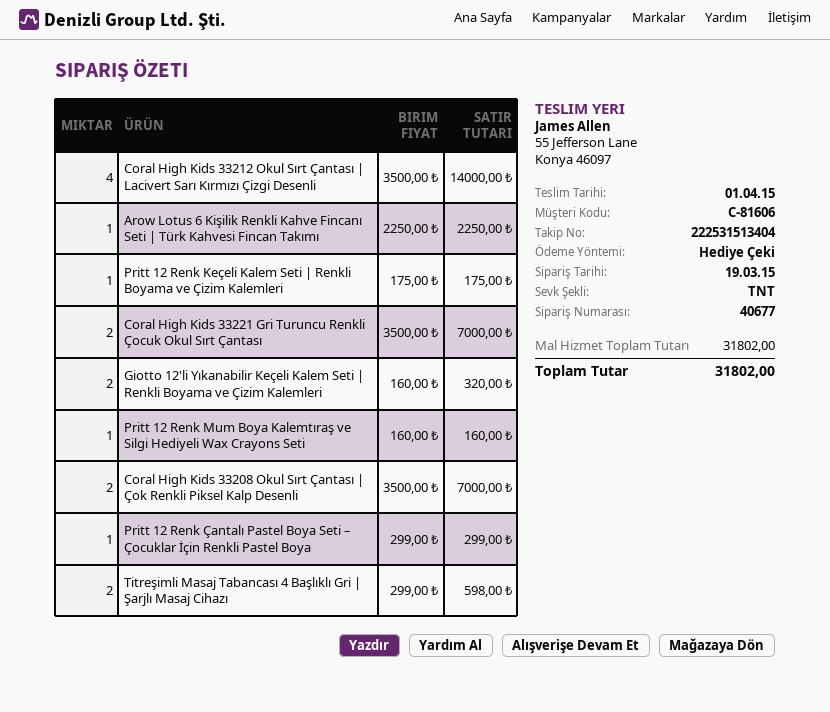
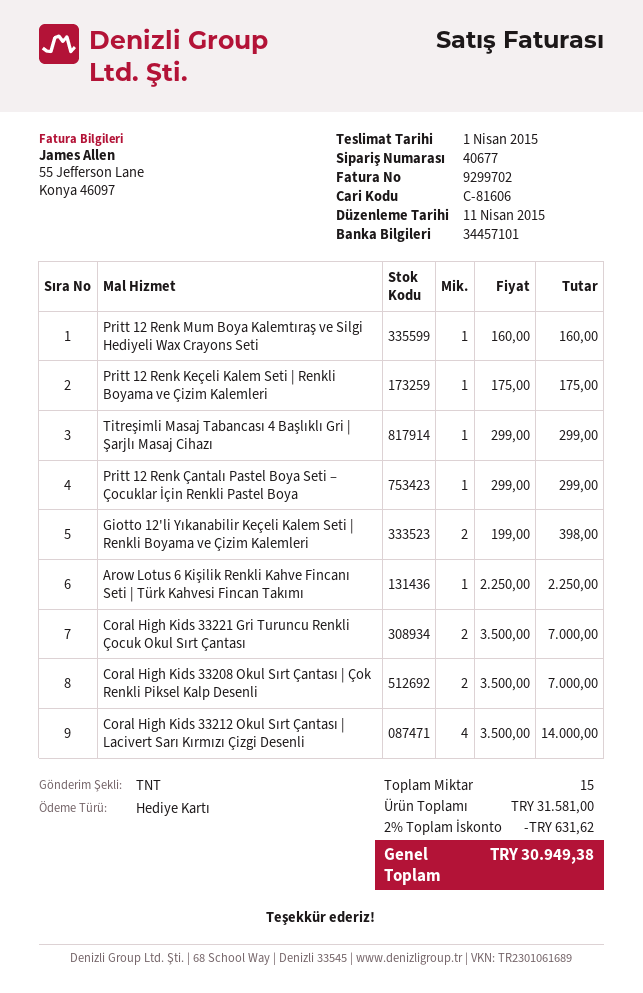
Giotto 12'li Yıkanabilir Keçeli Kalem Seti | Renkli Boyama ve Çizim Kalemleri: 2 x 160.00 = 320.00 -> 2 x 199.00 = 398.00
Titreşimli Masaj Tabancası 4 Başlıklı Gri | Şarjlı Masaj Cihazı: 2 x 299.00 = 598.00 -> 1 x 299.00 = 299.00
subtotal: 31802.00 -> 31581.00
discount: none -> 2% = 631.62
total: 31802.00 -> 30949.38

